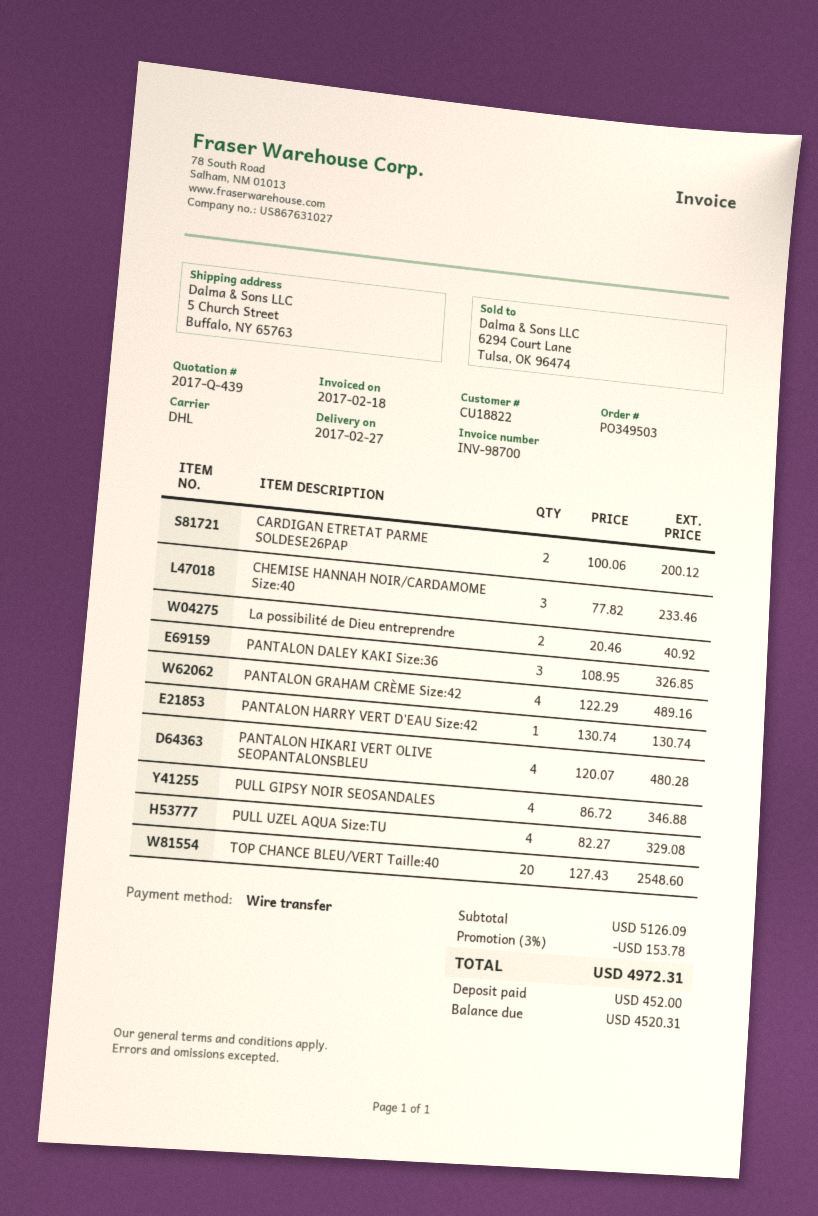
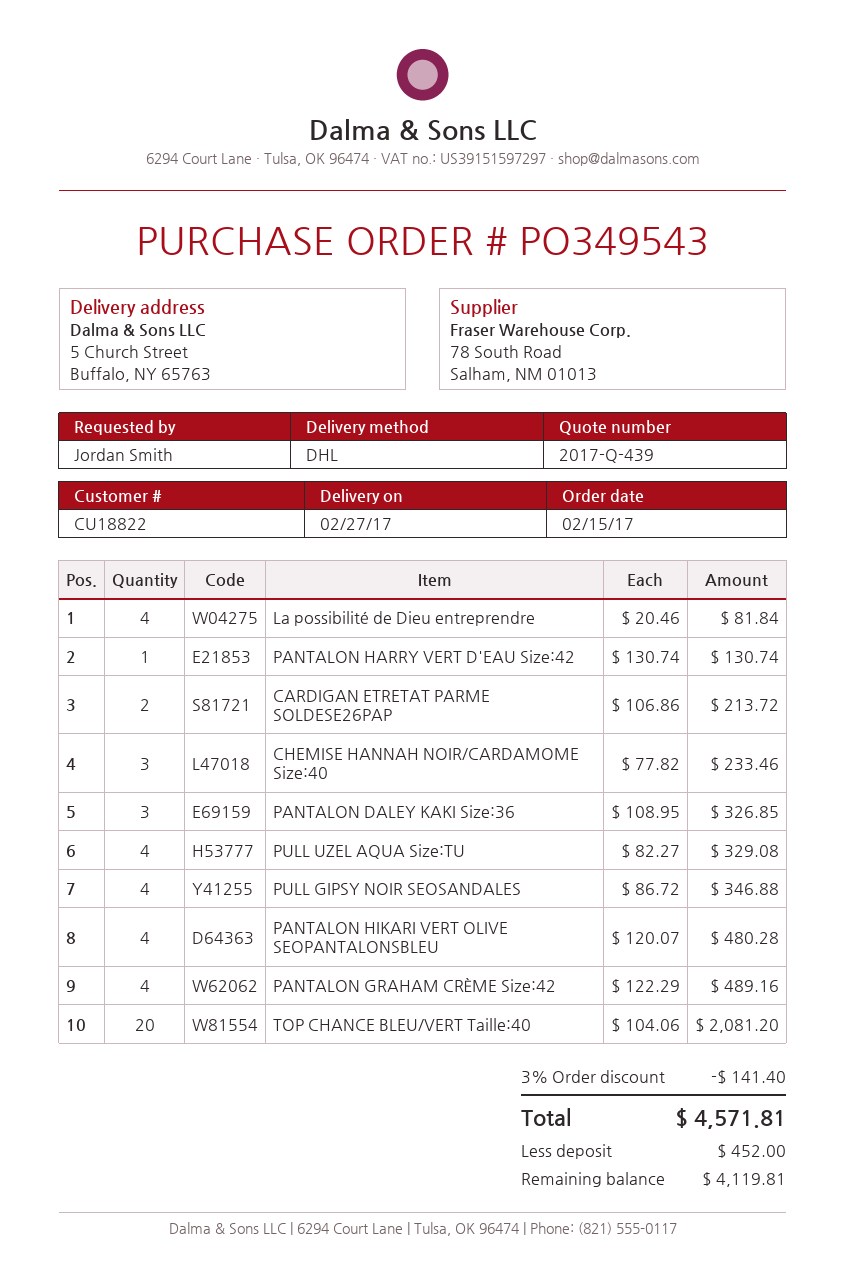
order number: PO349503 -> PO349543
CARDIGAN ETRETAT PARME SOLDESE26PAP: 2 x 100.06 = 200.12 -> 2 x 106.86 = 213.72
La possibilité de Dieu entreprendre: 2 x 20.46 = 40.92 -> 4 x 20.46 = 81.84
TOP CHANCE BLEU/VERT Taille:40: 20 x 127.43 = 2548.60 -> 20 x 104.06 = 2081.20
discount: 3% = 153.78 -> 3% = 141.40
total: 4972.31 -> 4571.81
balance: 4520.31 -> 4119.81

